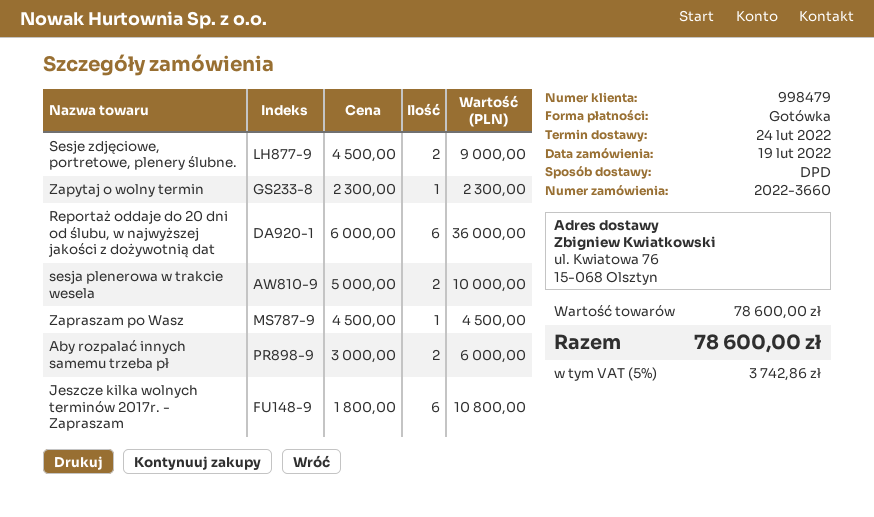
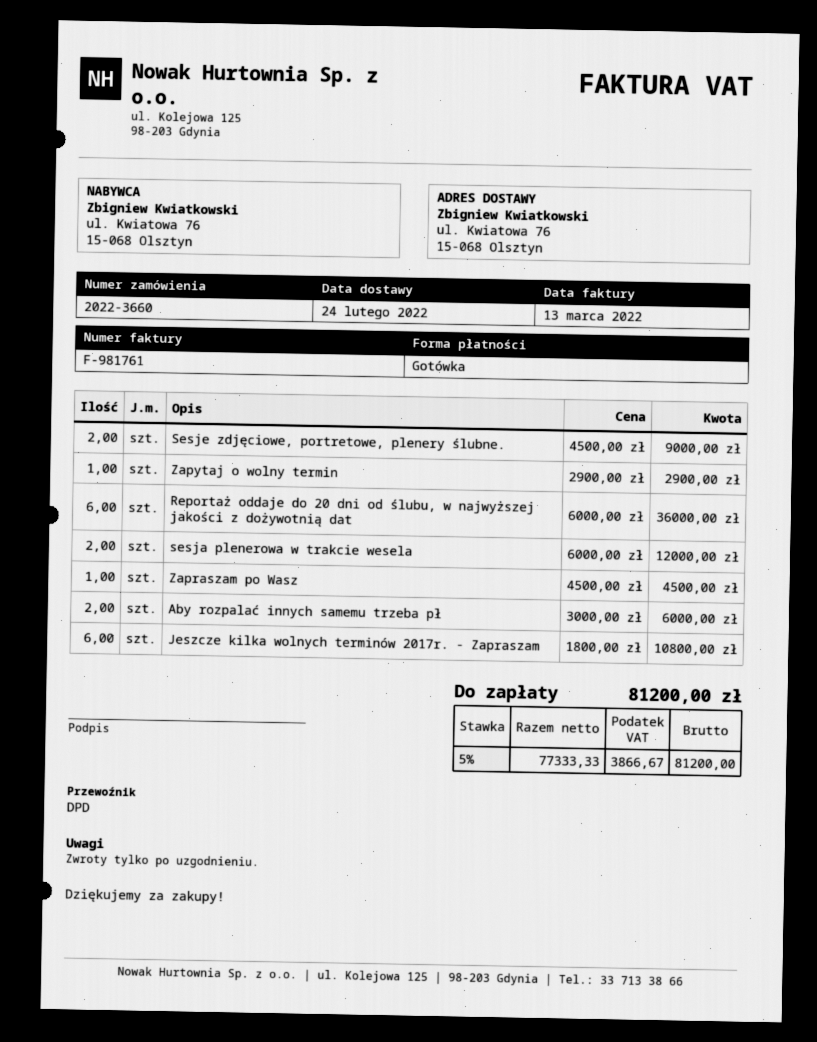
Zapytaj o wolny termin: 1 x 2300.00 = 2300.00 -> 1 x 2900.00 = 2900.00
sesja plenerowa w trakcie wesela: 2 x 5000.00 = 10000.00 -> 2 x 6000.00 = 12000.00
tax: 5% = 3742.86 -> 5% = 3866.67
total: 78600.00 -> 81200.00

